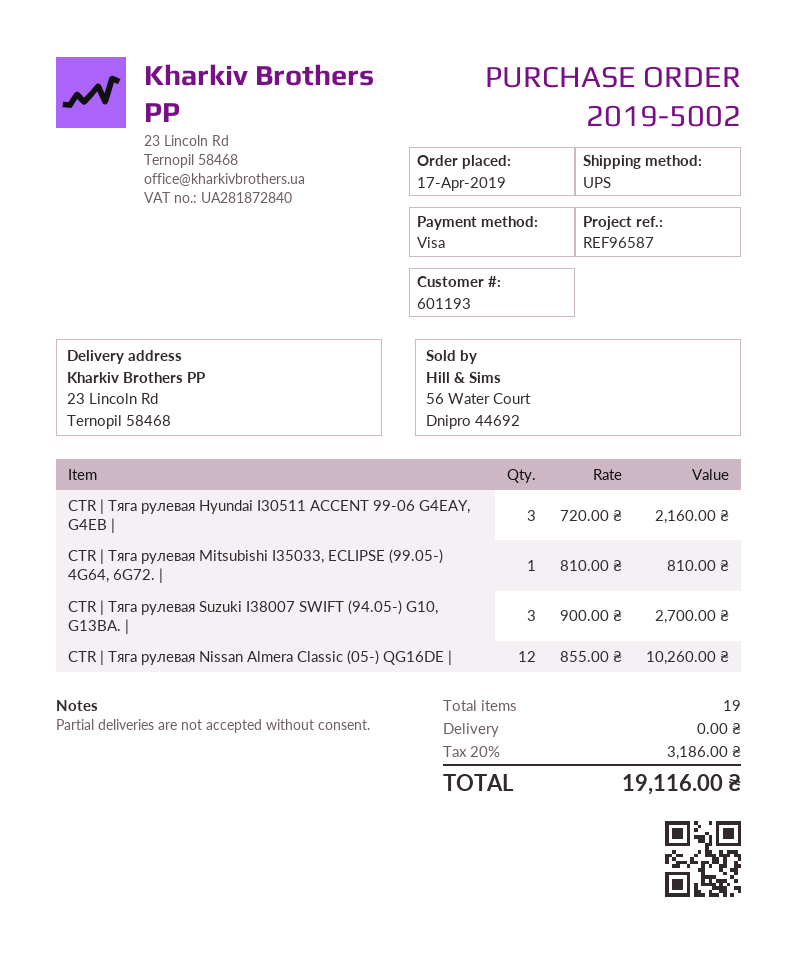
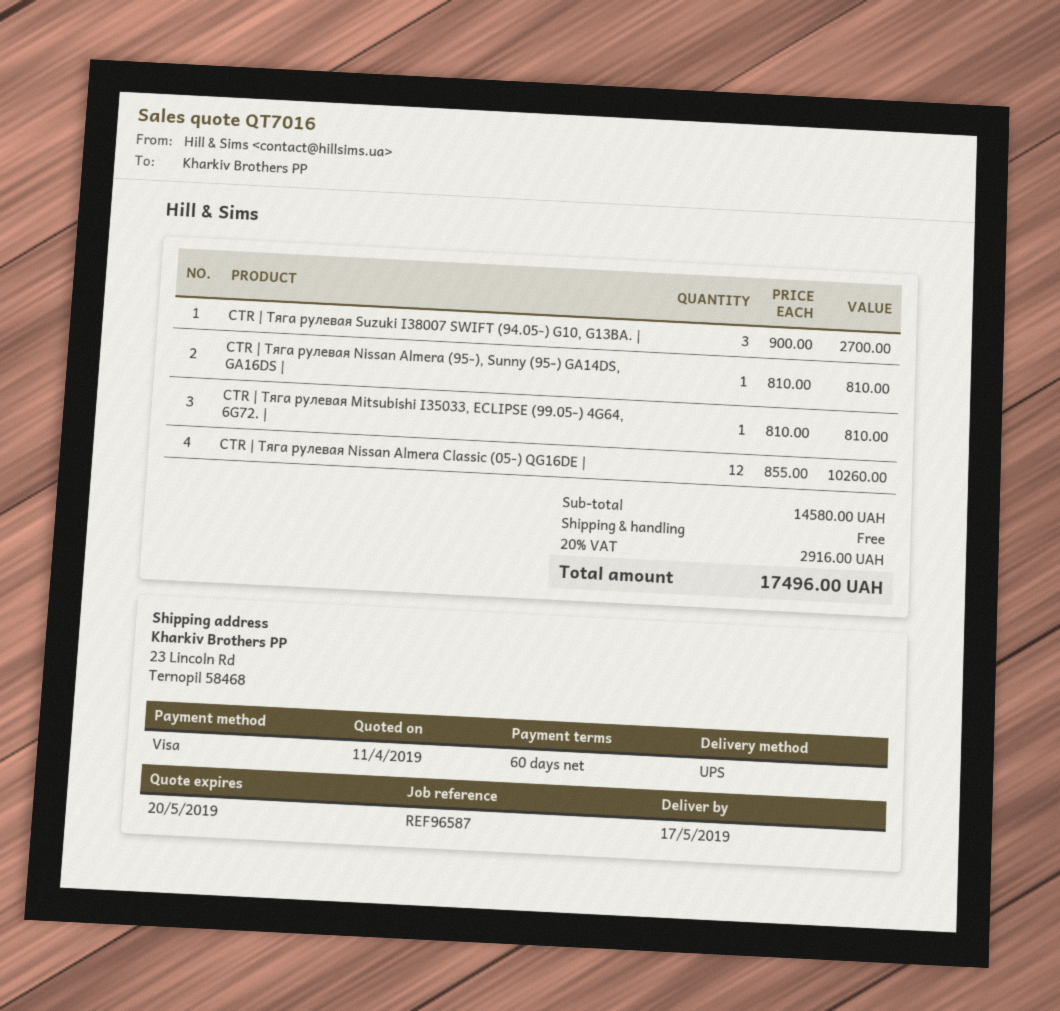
CTR | Тяга рулевая Hyundai I30511 ACCENT 99-06 G4EAY, G4EB |: 3 x 720.00 = 2160.00 -> none
CTR | Тяга рулевая Nissan Almera (95-), Sunny (95-) GA14DS, GA16DS |: none -> 1 x 810.00 = 810.00
tax: 20% = 3186.00 -> 20% = 2916.00
total: 19116.00 -> 17496.00

